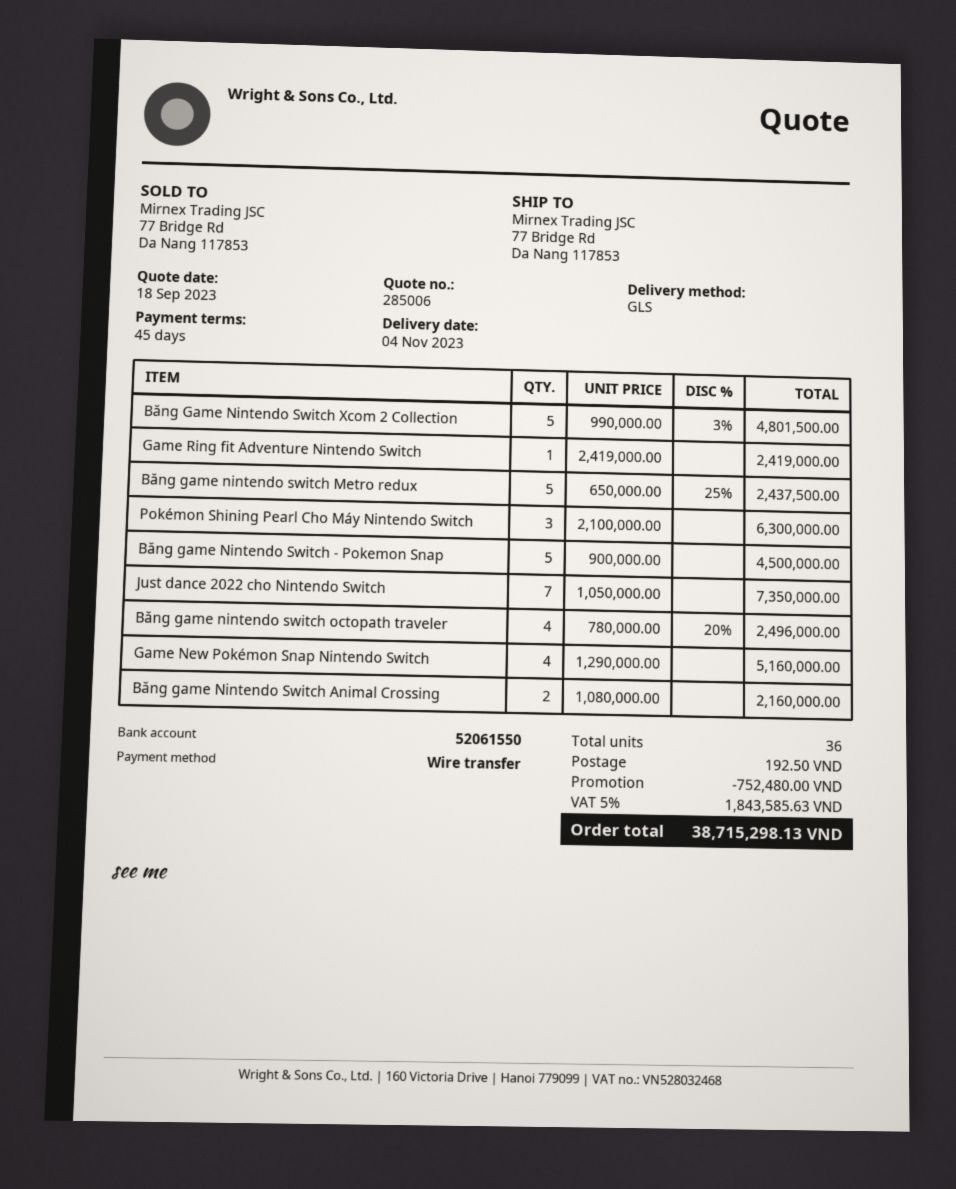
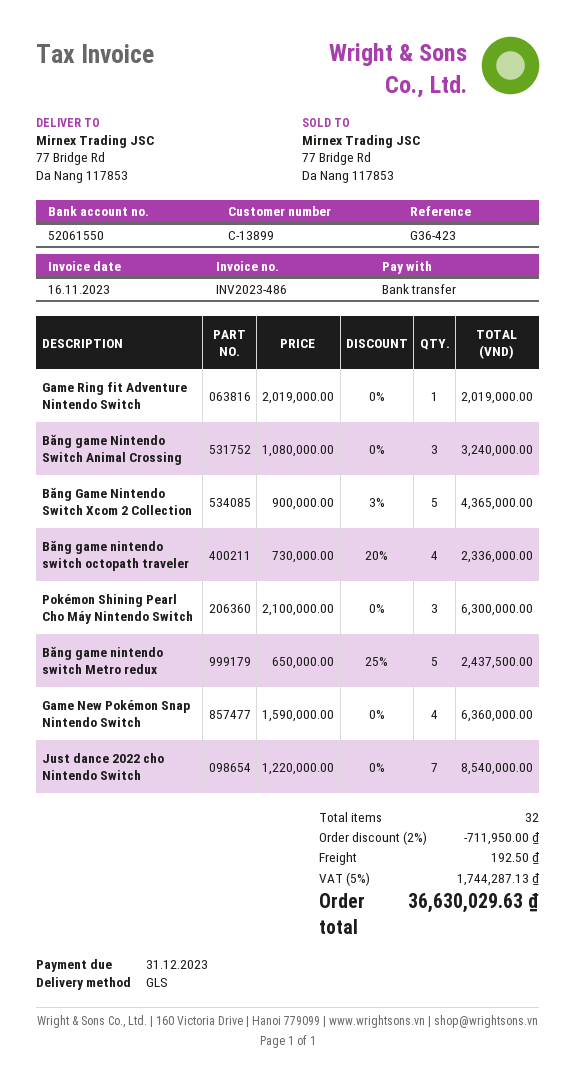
Băng Game Nintendo Switch Xcom 2 Collection: 5 x 990000.00 - 3% = 4801500.00 -> 5 x 900000.00 - 3% = 4365000.00
Game Ring fit Adventure Nintendo Switch: 1 x 2419000.00 = 2419000.00 -> 1 x 2019000.00 = 2019000.00
Băng game Nintendo Switch - Pokemon Snap: 5 x 900000.00 = 4500000.00 -> none
Just dance 2022 cho Nintendo Switch: 7 x 1050000.00 = 7350000.00 -> 7 x 1220000.00 = 8540000.00
Băng game nintendo switch octopath traveler: 4 x 780000.00 - 20% = 2496000.00 -> 4 x 730000.00 - 20% = 2336000.00
Game New Pokémon Snap Nintendo Switch: 4 x 1290000.00 = 5160000.00 -> 4 x 1590000.00 = 6360000.00
Băng game Nintendo Switch Animal Crossing: 2 x 1080000.00 = 2160000.00 -> 3 x 1080000.00 = 3240000.00
total quantity: 36 -> 32
discount: 752480.00 -> 711950.00
tax: 5% = 1843585.63 -> 5% = 1744287.13
total: 38715298.13 -> 36630029.63

